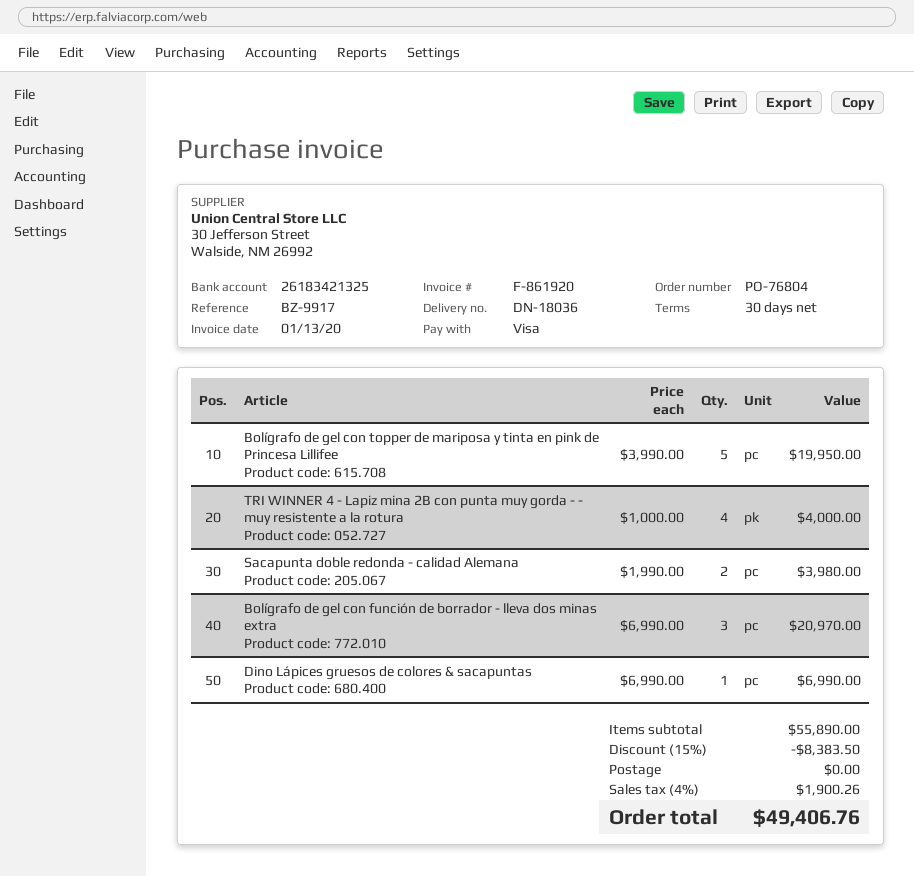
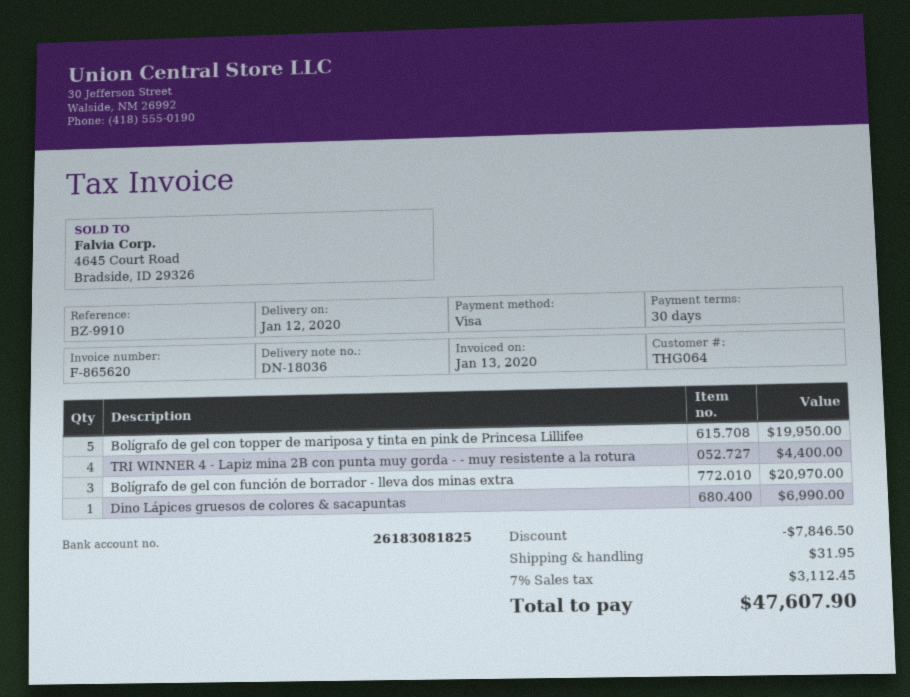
invoice number: F-861920 -> F-865620
reference: BZ-9917 -> BZ-9910
bank account: 26183421325 -> 26183081825
TRI WINNER 4 - Lapiz mina 2B con punta muy gorda - - muy resistente a la rotura: 4 for 4000.00 -> 4 for 4400.00
Sacapunta doble redonda - calidad Alemana: 2 for 3980.00 -> none
discount: 8383.50 -> 7846.50
shipping: 0.00 -> 31.95
tax: 4% = 1900.26 -> 7% = 3112.45
total: 49406.76 -> 47607.90

